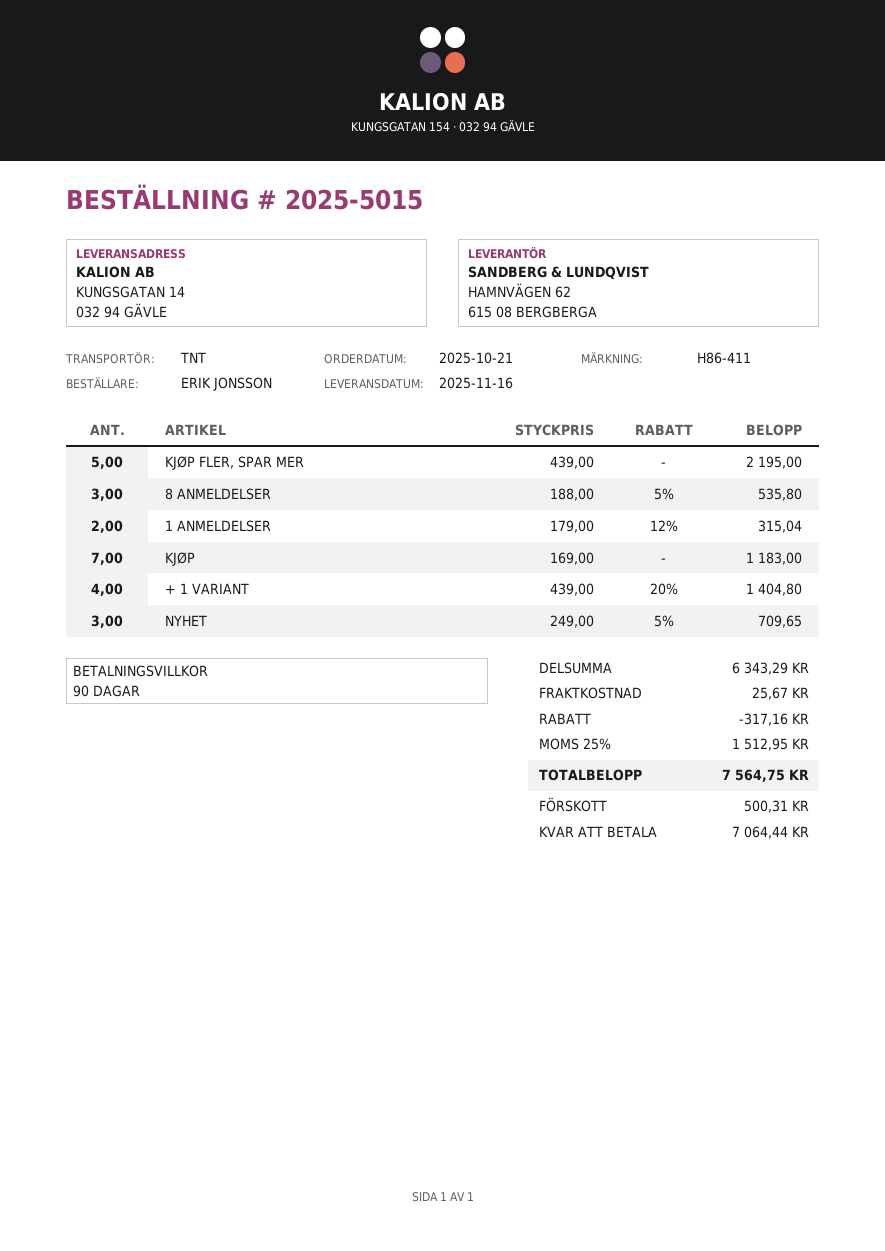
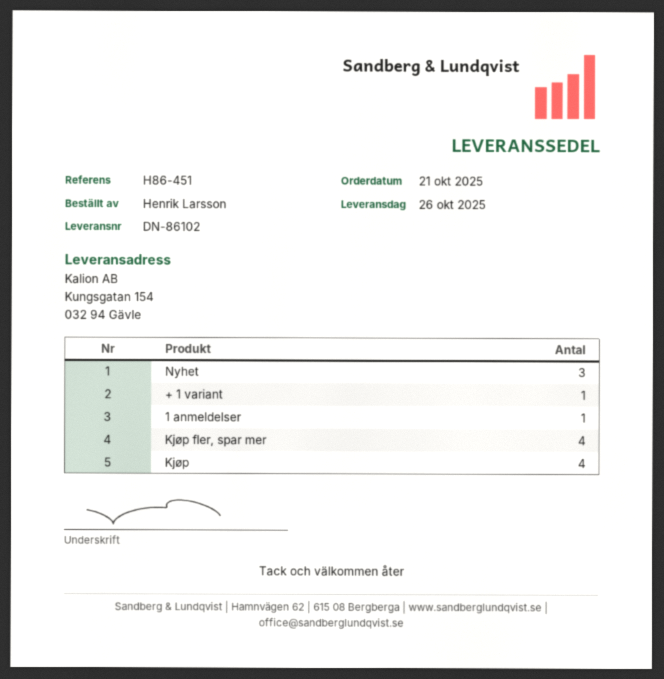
delivery date: 2025-11-16 -> 2025-10-26
reference: H86-411 -> H86-451
ordered by: ERIK JONSSON -> Henrik Larsson
ship to: KUNGSGATAN 14, 032 94 GÄVLE -> Kungsgatan 154, 032 94 Gävle
KJØP FLER, SPAR MER: 5 -> 4
8 ANMELDELSER: 3 -> none
1 ANMELDELSER: 2 -> 1
KJØP: 7 -> 4
+ 1 VARIANT: 4 -> 1

